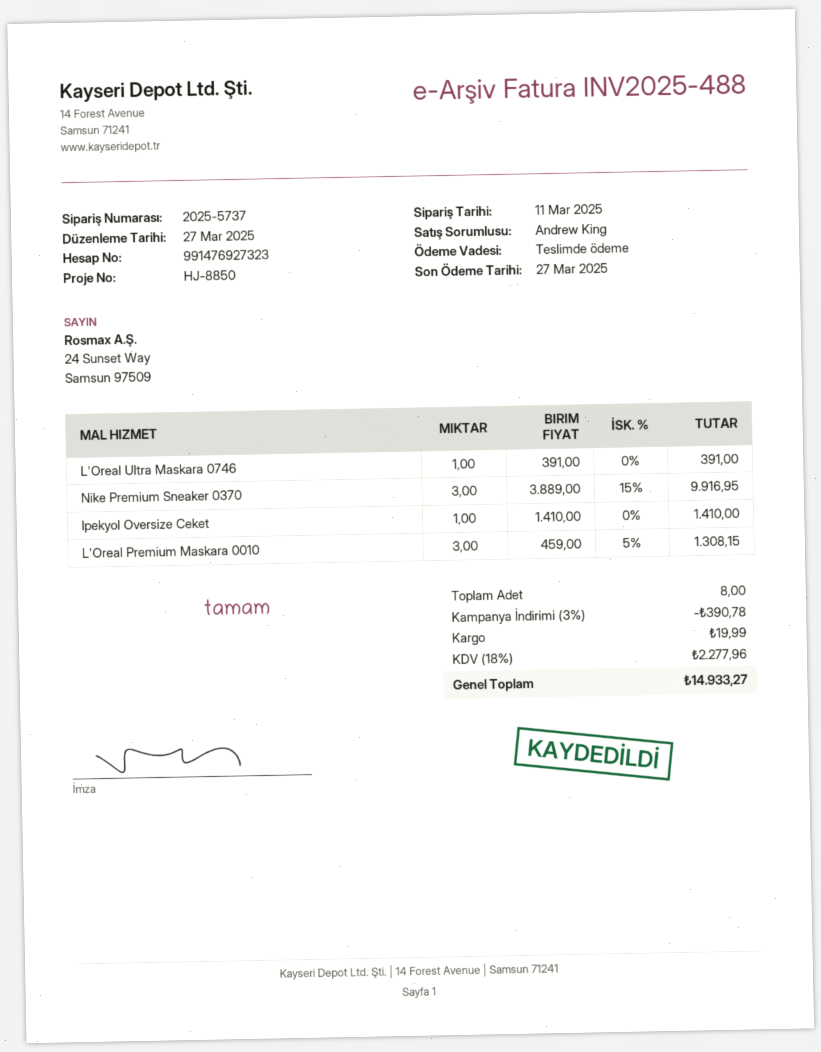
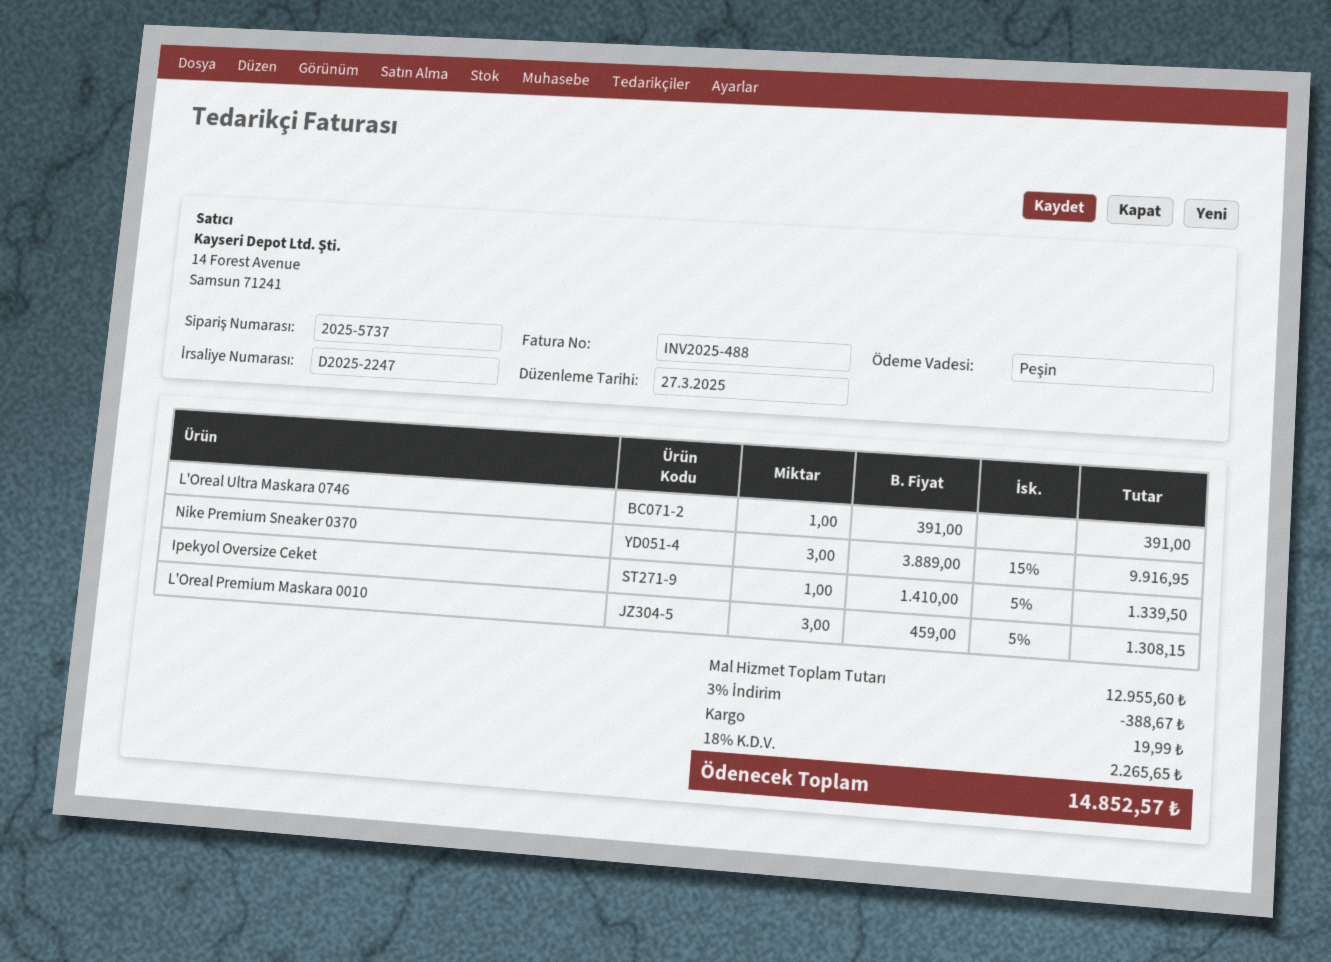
Ipekyol Oversize Ceket: 1 x 1410.00 = 1410.00 -> 1 x 1410.00 - 5% = 1339.50
discount: 3% = 390.78 -> 3% = 388.67
tax: 18% = 2277.96 -> 18% = 2265.65
total: 14933.27 -> 14852.57

